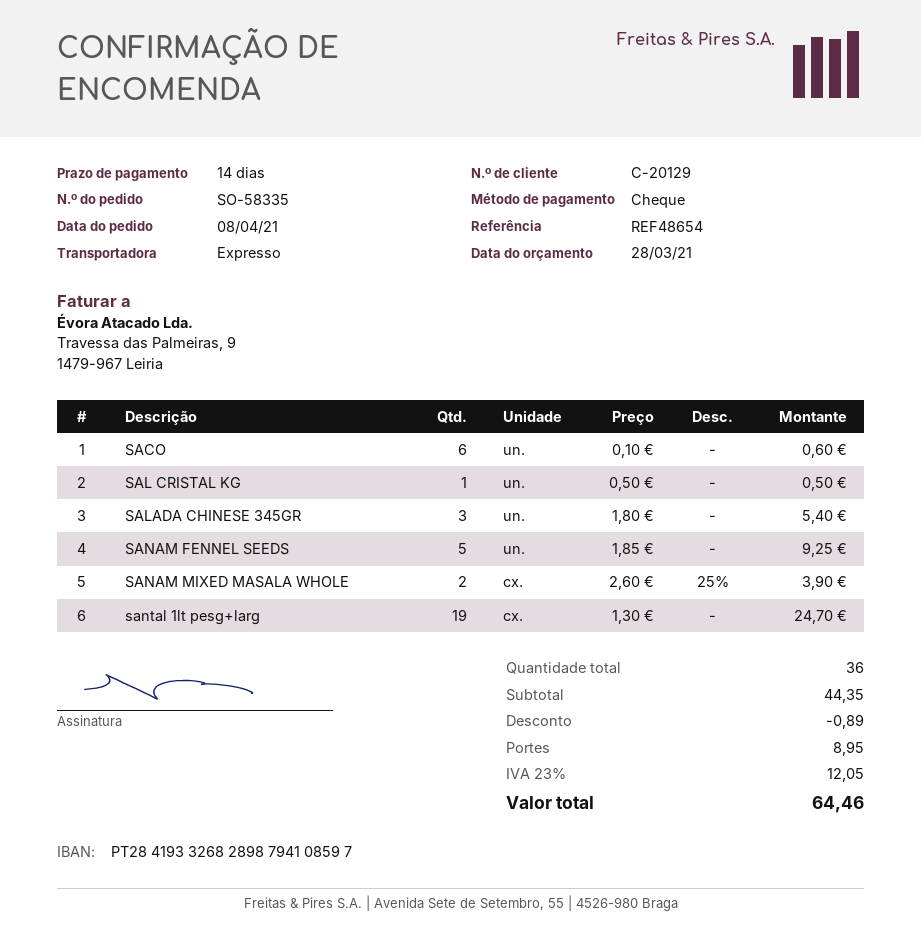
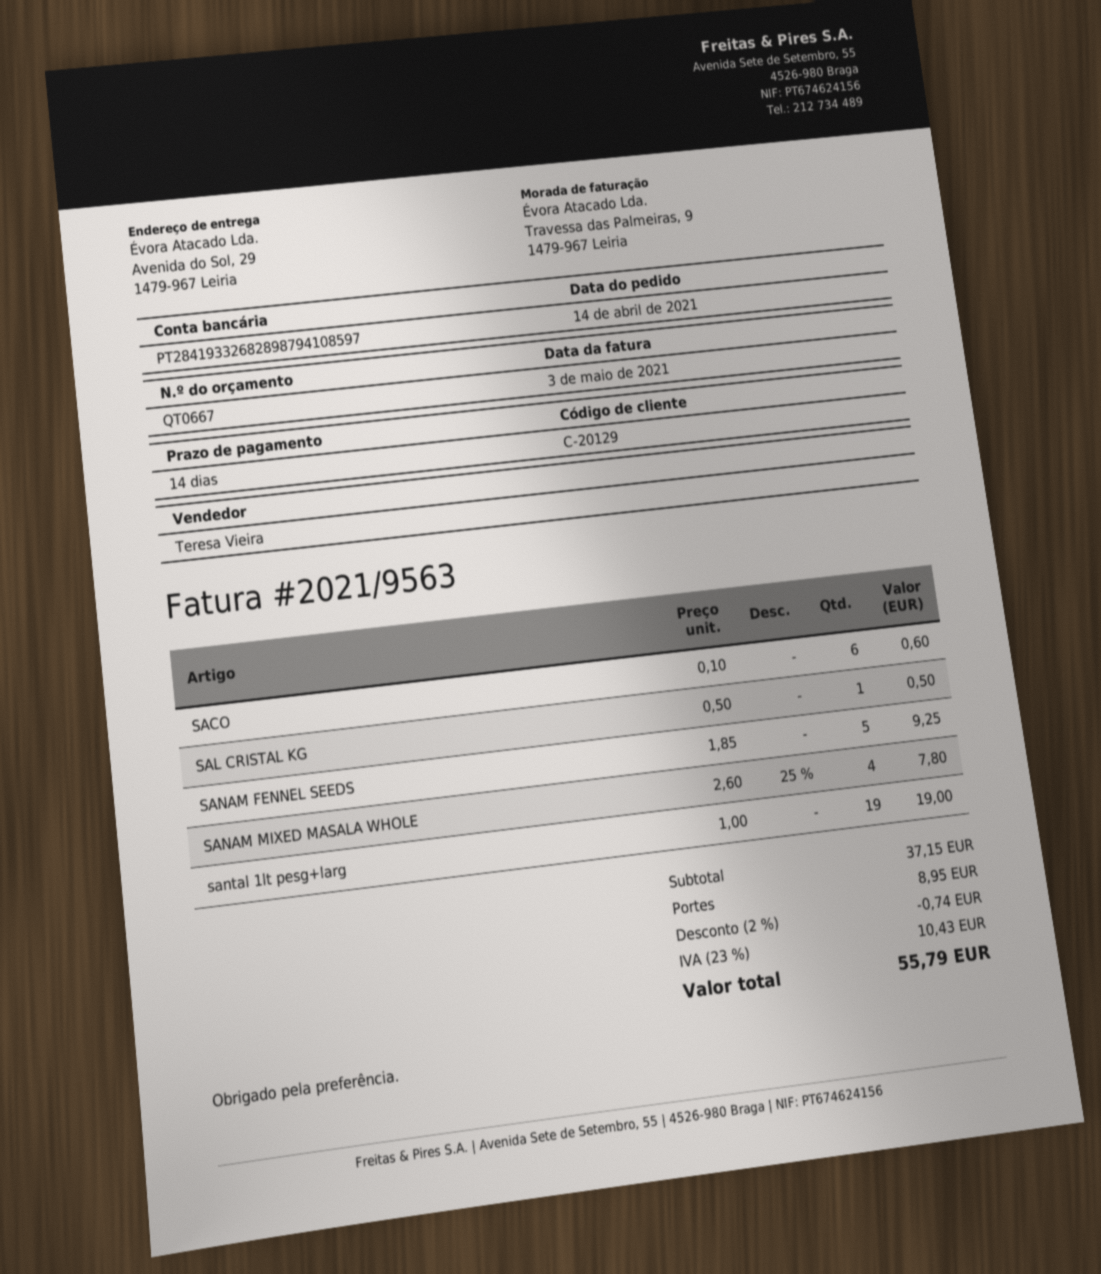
order date: 2021-04-08 -> 2021-04-14
SALADA CHINESE 345GR: 3 x 1.80 = 5.40 -> none
SANAM MIXED MASALA WHOLE: 2 x 2.60 - 25% = 3.90 -> 4 x 2.60 - 25% = 7.80
santal 1lt pesg+larg: 19 x 1.30 = 24.70 -> 19 x 1.00 = 19.00
subtotal: 44.35 -> 37.15
discount: 0.89 -> 0.74
tax: 23% = 12.05 -> 23% = 10.43
total: 64.46 -> 55.79

